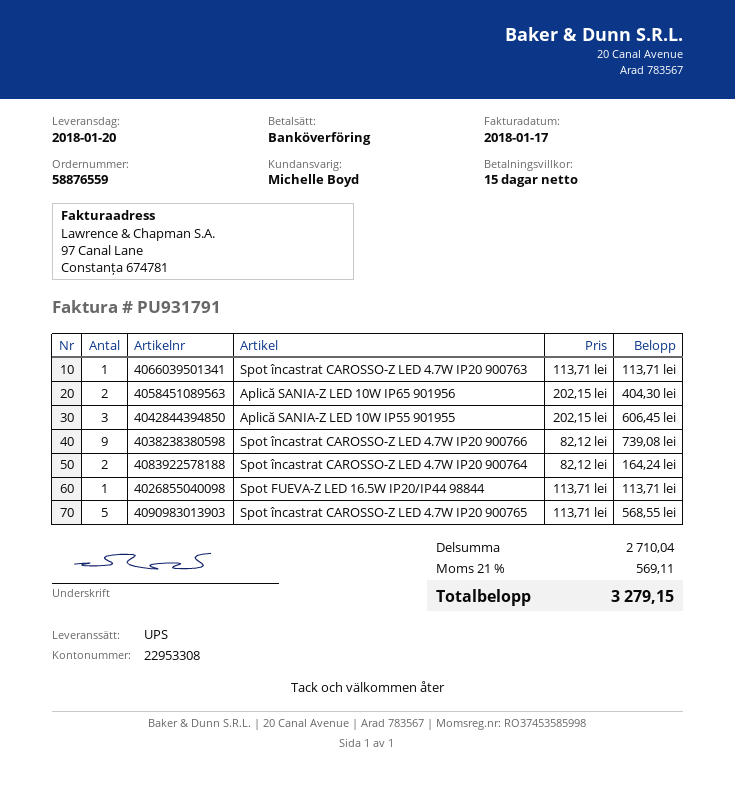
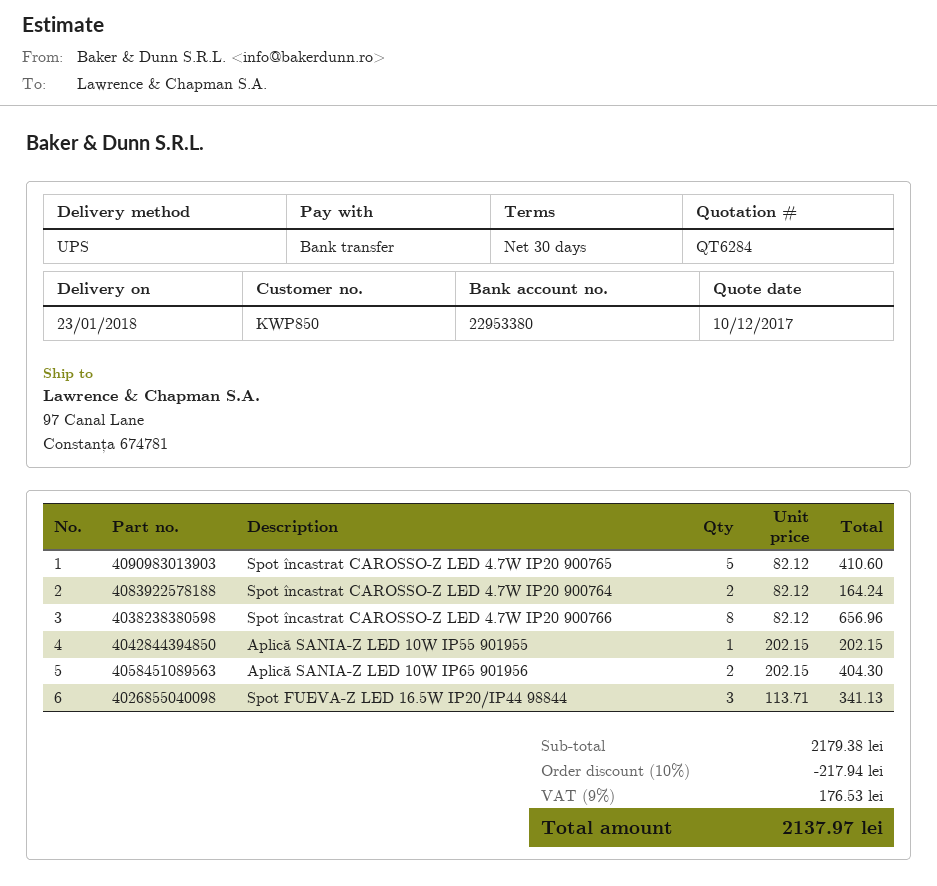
delivery date: 2018-01-20 -> 2018-01-23
payment terms: 15 days -> 30 days
bank account: 22953308 -> 22953380
Spot încastrat CAROSSO-Z LED 4.7W IP20 900763: 1 x 113.71 = 113.71 -> none
Aplică SANIA-Z LED 10W IP55 901955: 3 x 202.15 = 606.45 -> 1 x 202.15 = 202.15
Spot încastrat CAROSSO-Z LED 4.7W IP20 900766: 9 x 82.12 = 739.08 -> 8 x 82.12 = 656.96
Spot FUEVA-Z LED 16.5W IP20/IP44 98844: 1 x 113.71 = 113.71 -> 3 x 113.71 = 341.13
Spot încastrat CAROSSO-Z LED 4.7W IP20 900765: 5 x 113.71 = 568.55 -> 5 x 82.12 = 410.60
subtotal: 2710.04 -> 2179.38
discount: none -> 10% = 217.94
tax: 21% = 569.11 -> 9% = 176.53
total: 3279.15 -> 2137.97

